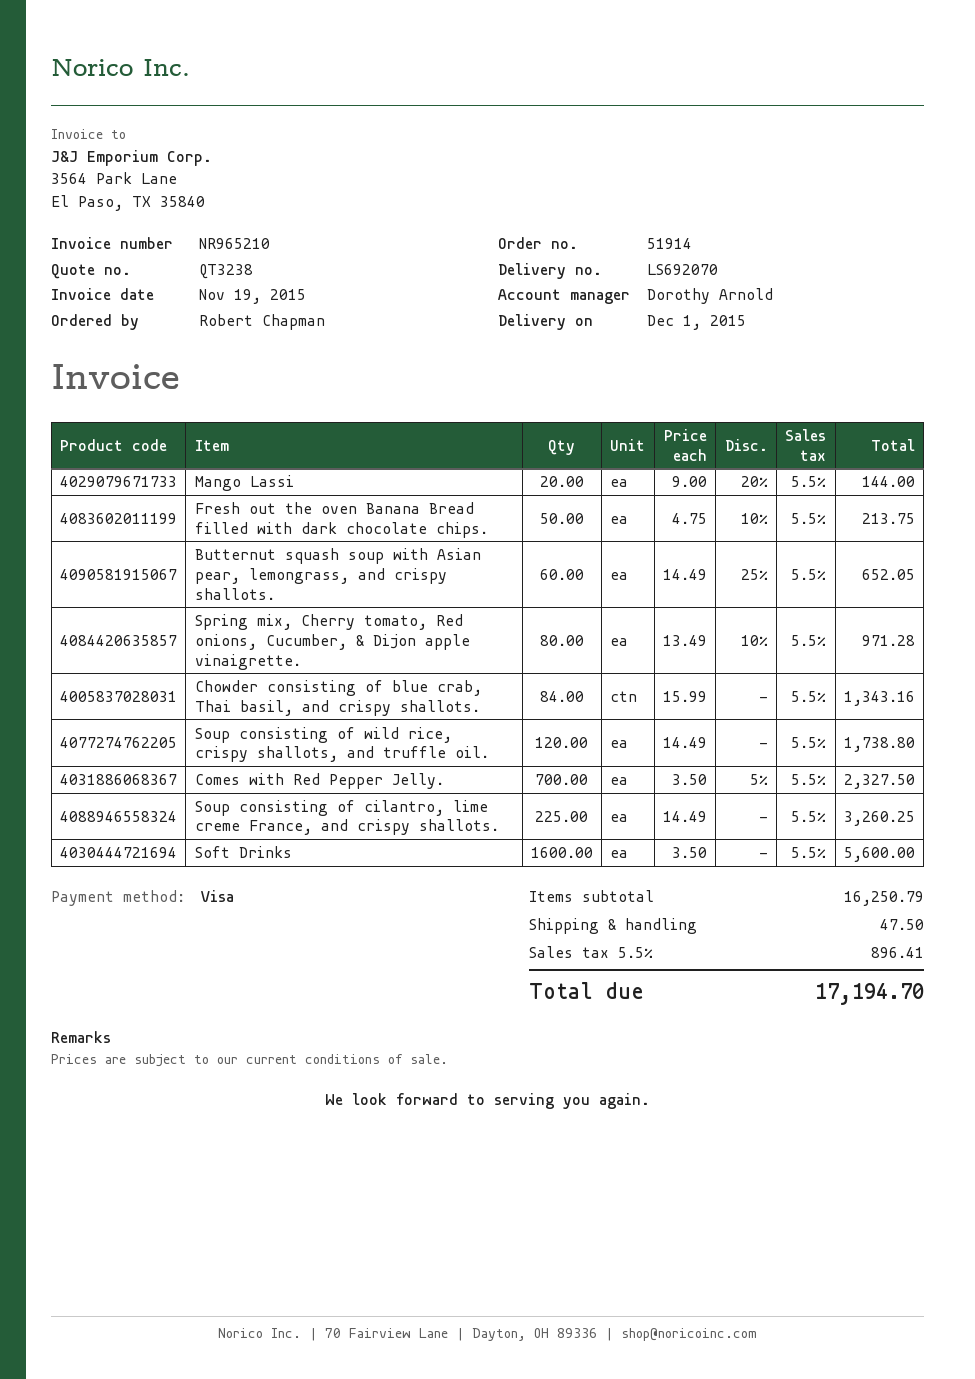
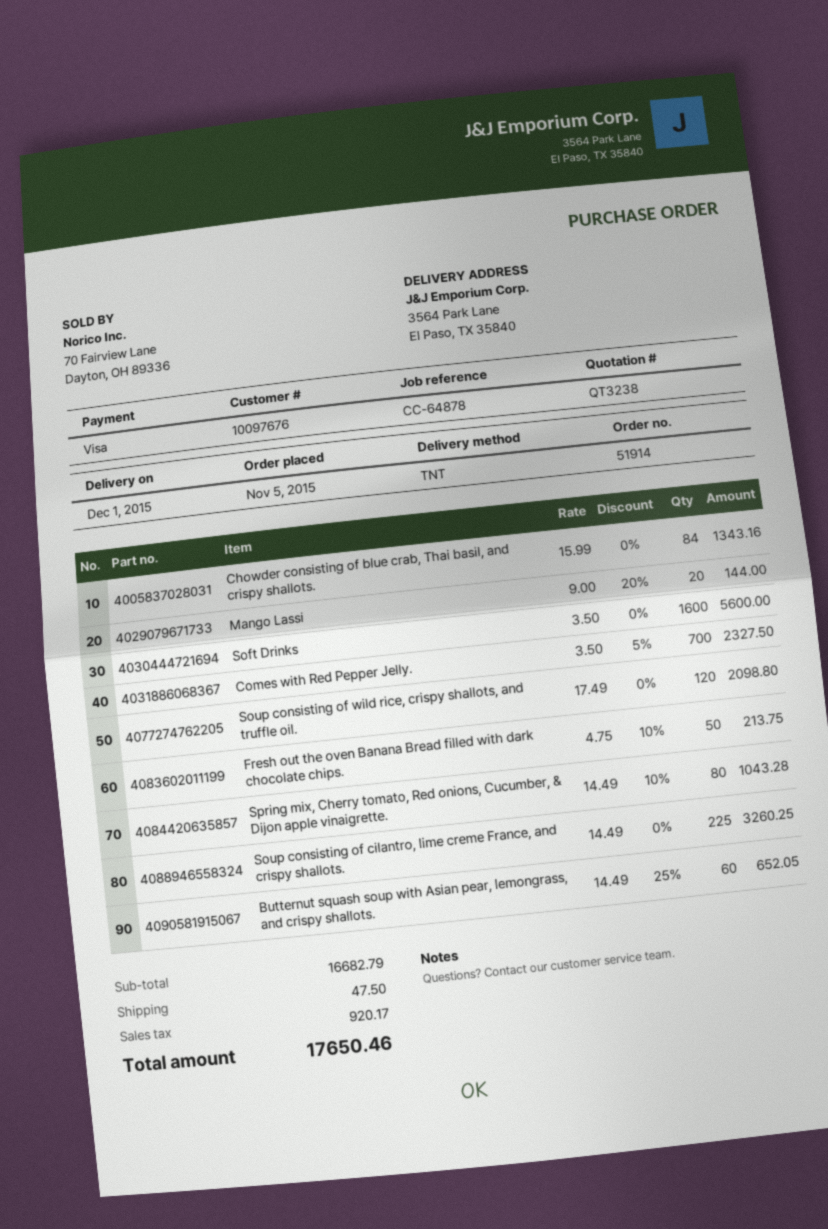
Spring mix, Cherry tomato, Red onions, Cucumber, & Dijon apple vinaigrette.: 80 x 13.49 - 10% = 971.28 -> 80 x 14.49 - 10% = 1043.28
Soup consisting of wild rice, crispy shallots, and truffle oil.: 120 x 14.49 = 1738.80 -> 120 x 17.49 = 2098.80
subtotal: 16250.79 -> 16682.79
tax: 896.41 -> 920.17
total: 17194.70 -> 17650.46

